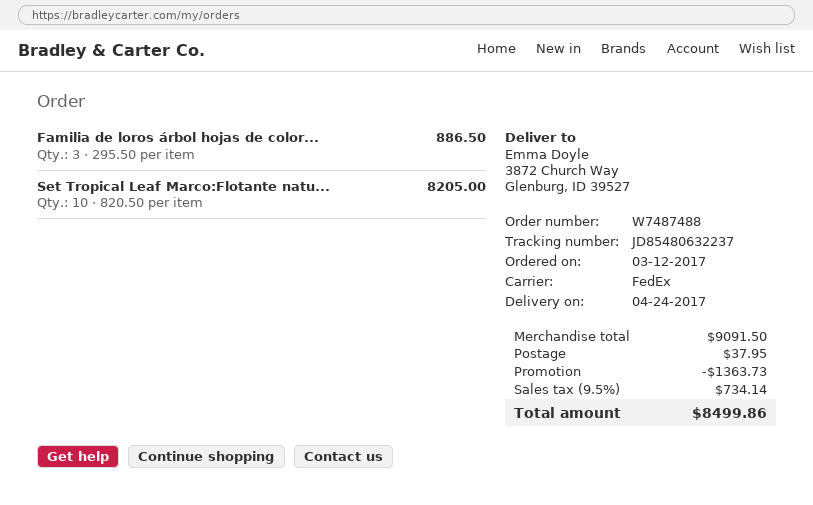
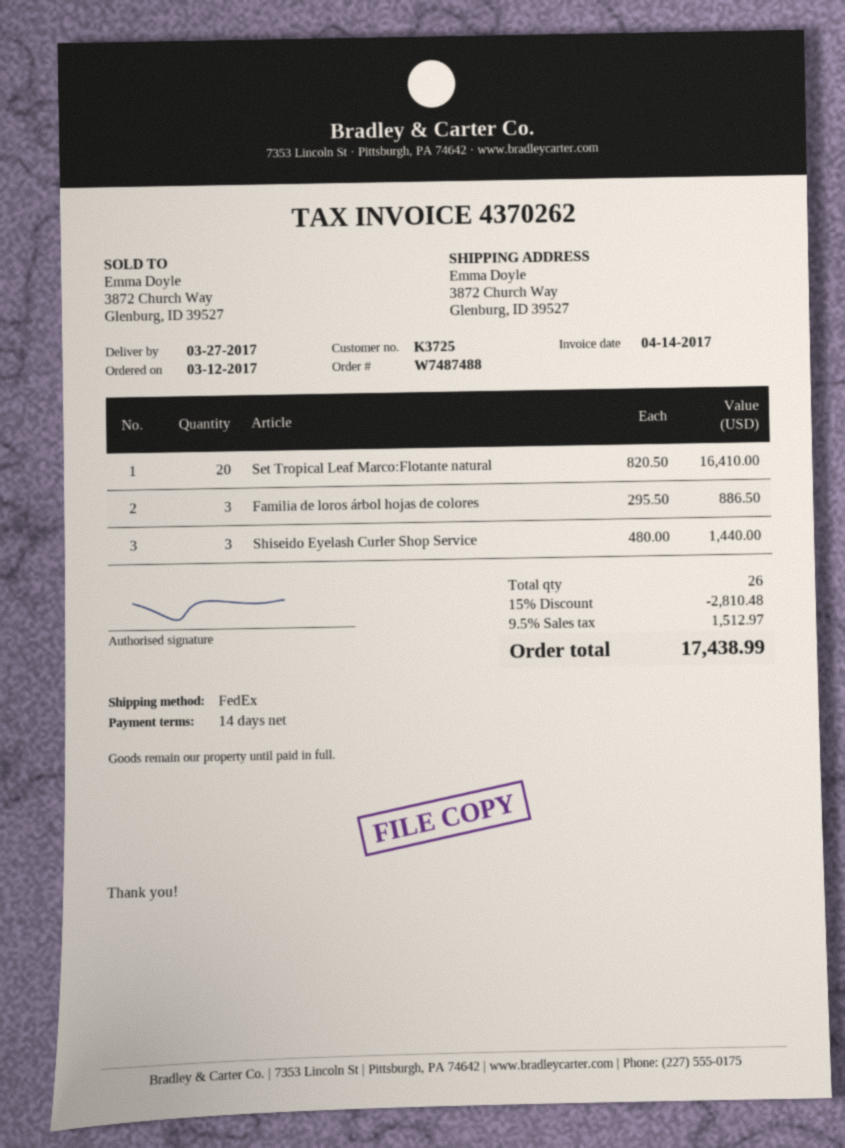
delivery date: 2017-04-24 -> 2017-03-27
Set Tropical Leaf Marco:Flotante natu...: 10 x 820.50 = 8205.00 -> 20 x 820.50 = 16410.00
Shiseido Eyelash Curler Shop Service: none -> 3 x 480.00 = 1440.00
discount: 1363.73 -> 2810.48
shipping: 37.95 -> none
tax: 9.5% = 734.14 -> 9.5% = 1512.97
total: 8499.86 -> 17438.99

